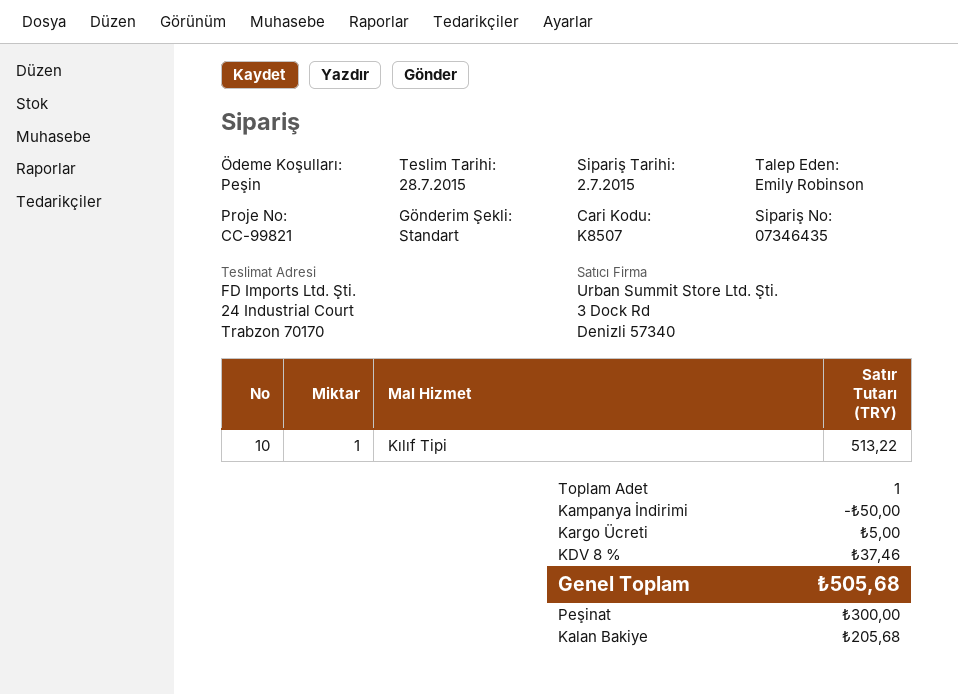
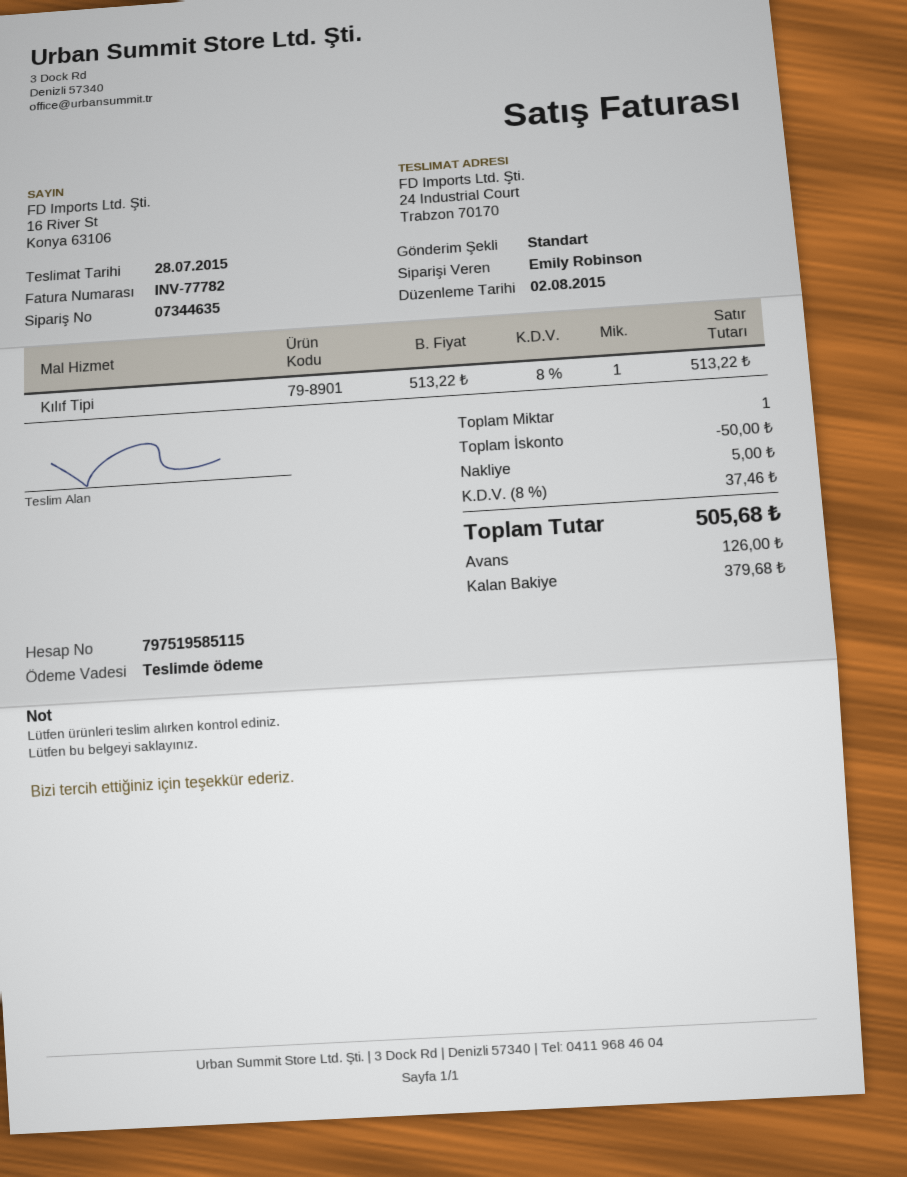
order number: 07346435 -> 07344635
deposit: 300.00 -> 126.00
balance: 205.68 -> 379.68

